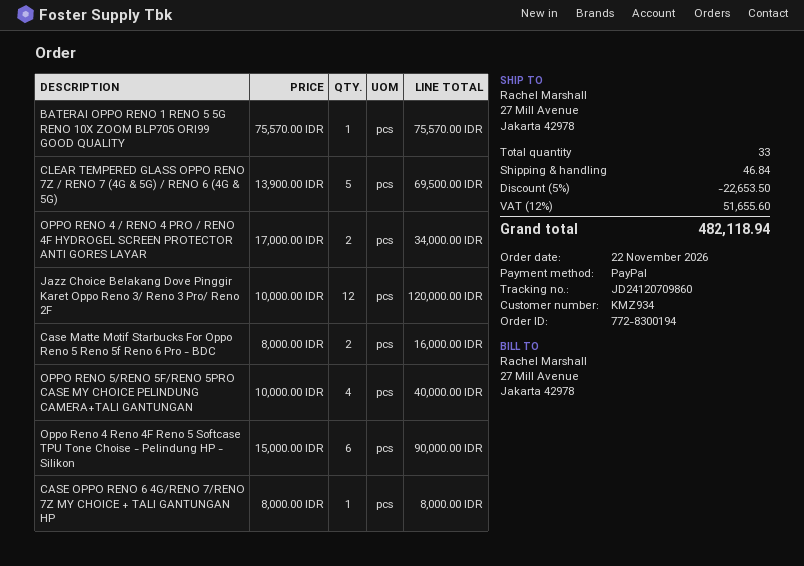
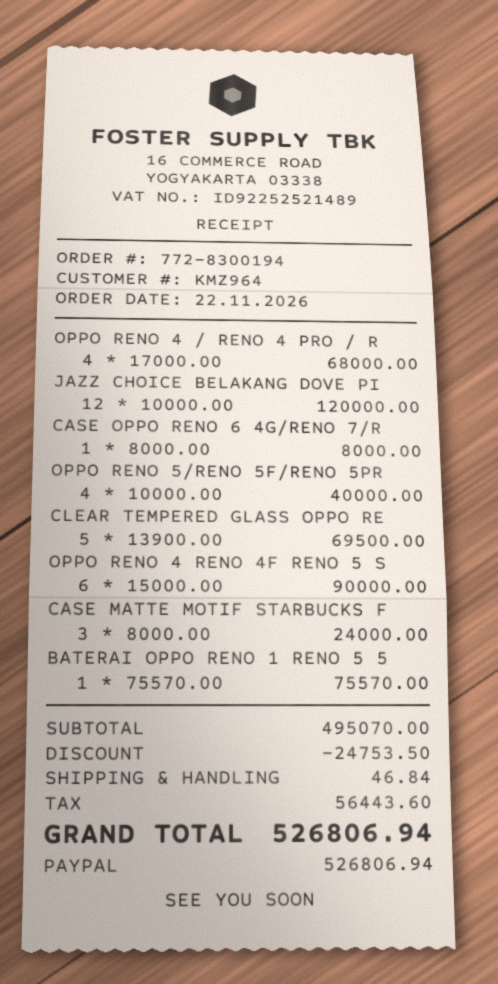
customer number: KMZ934 -> KMZ964
OPPO RENO 4 / RENO 4 PRO / RENO 4F HYDROGEL SCREEN PROTECTOR ANTI GORES LAYAR: 2 x 17000.00 = 34000.00 -> 4 x 17000.00 = 68000.00
Case Matte Motif Starbucks For Oppo Reno 5 Reno 5f Reno 6 Pro - BDC: 2 x 8000.00 = 16000.00 -> 3 x 8000.00 = 24000.00
discount: 22653.50 -> 24753.50
tax: 51655.60 -> 56443.60
total: 482118.94 -> 526806.94

